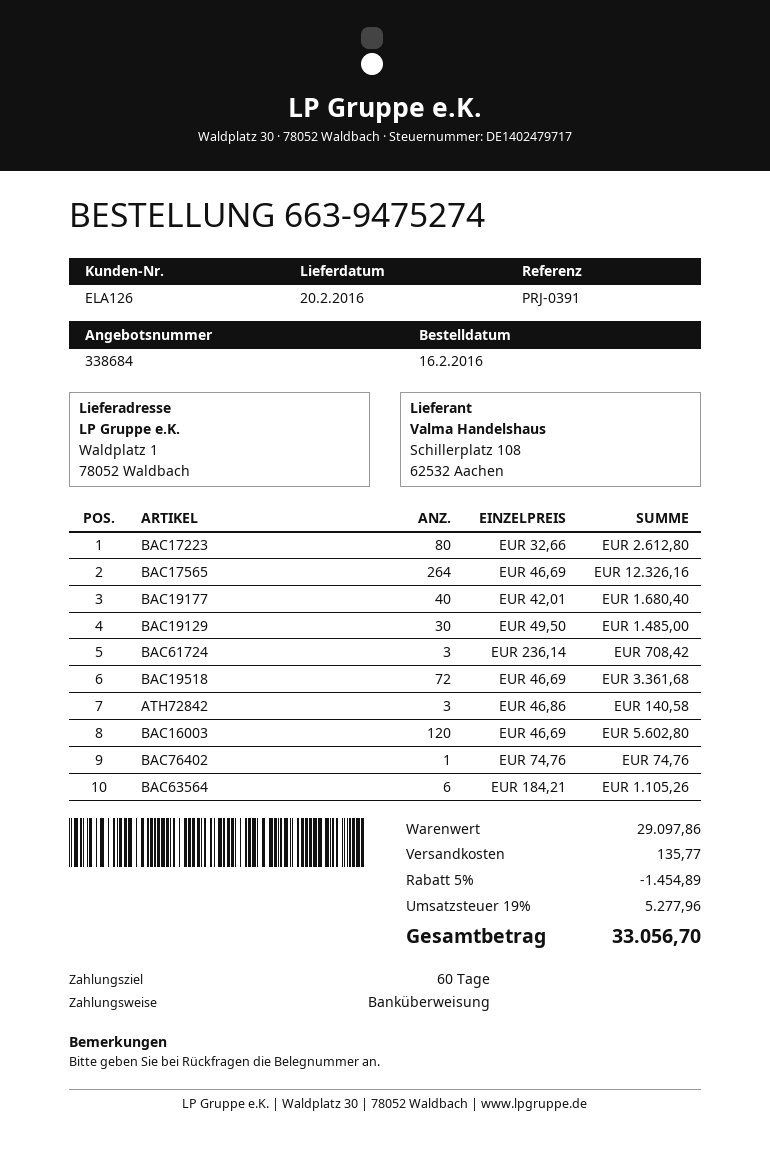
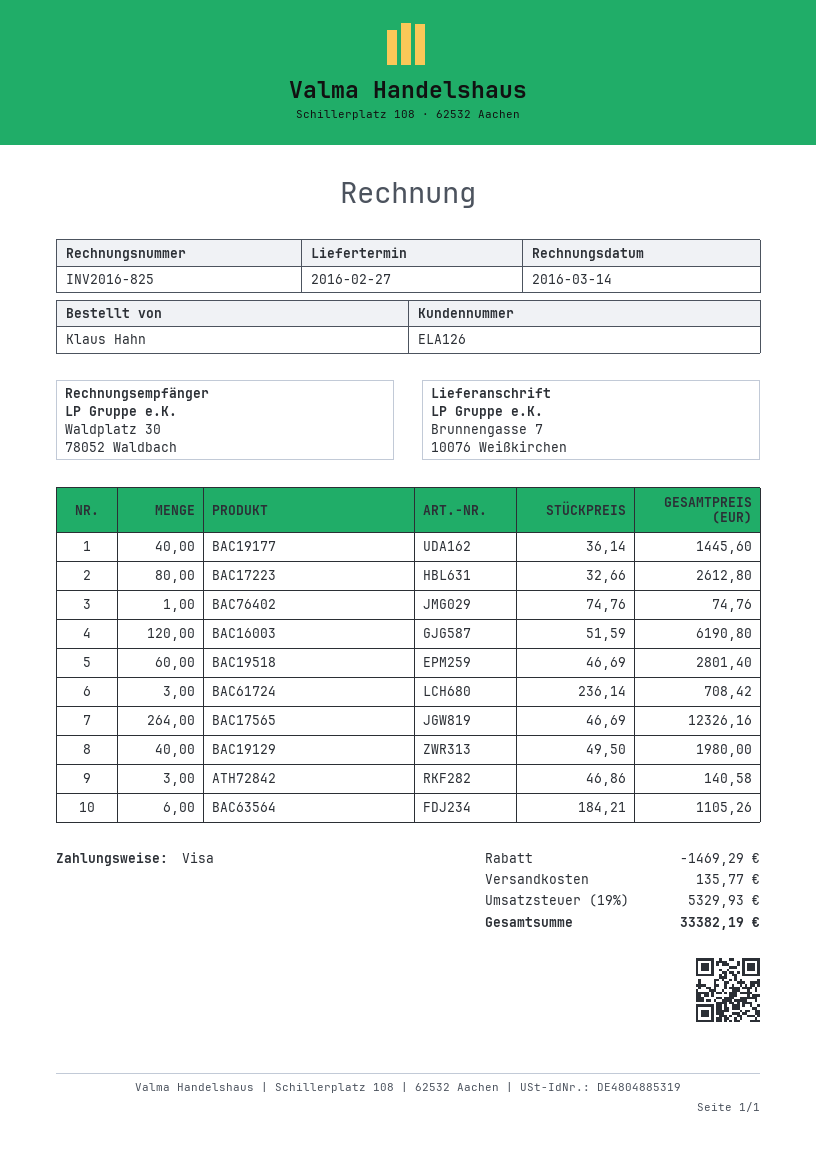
delivery date: 2016-02-20 -> 2016-02-27
payment method: bank transfer -> Visa
ship to: Waldplatz 1, 78052 Waldbach -> Brunnengasse 7, 10076 Weißkirchen
BAC19177: 40 x 42.01 = 1680.40 -> 40 x 36.14 = 1445.60
BAC19129: 30 x 49.50 = 1485.00 -> 40 x 49.50 = 1980.00
BAC19518: 72 x 46.69 = 3361.68 -> 60 x 46.69 = 2801.40
BAC16003: 120 x 46.69 = 5602.80 -> 120 x 51.59 = 6190.80
discount: 1454.89 -> 1469.29
tax: 19% = 5277.96 -> 19% = 5329.93
total: 33056.70 -> 33382.19

